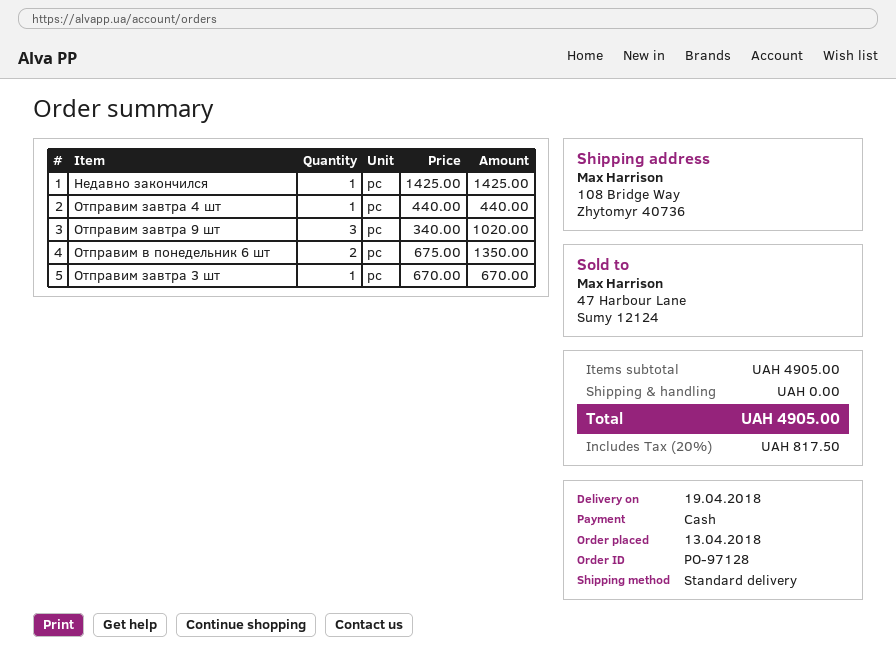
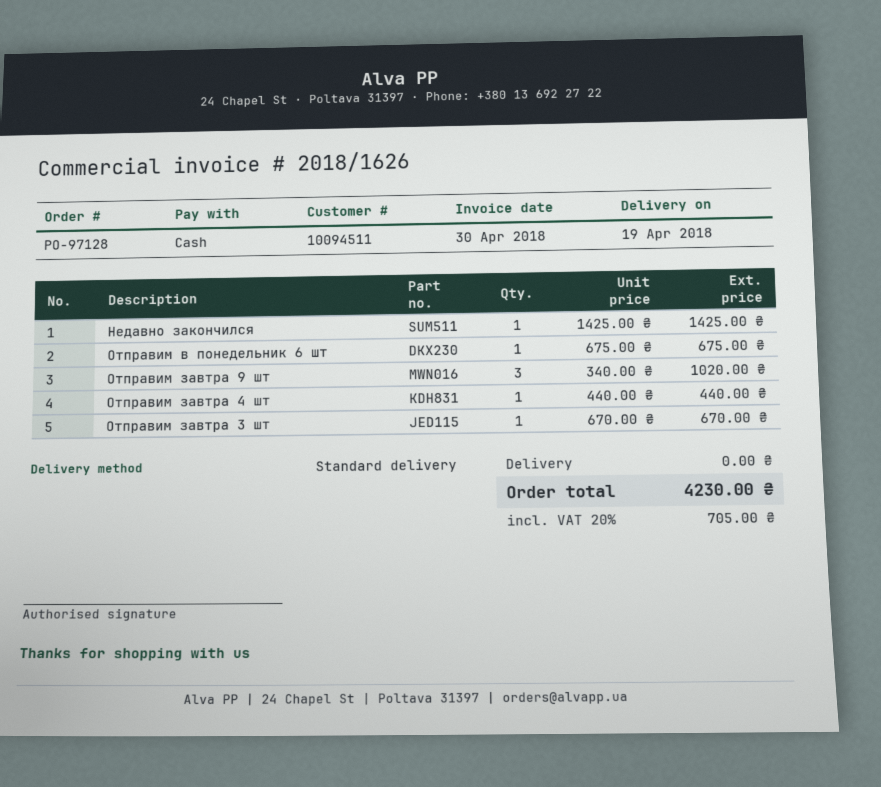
Отправим в понедельник 6 шт: 2 x 675.00 = 1350.00 -> 1 x 675.00 = 675.00
tax: 20% = 817.50 -> 20% = 705.00
total: 4905.00 -> 4230.00

